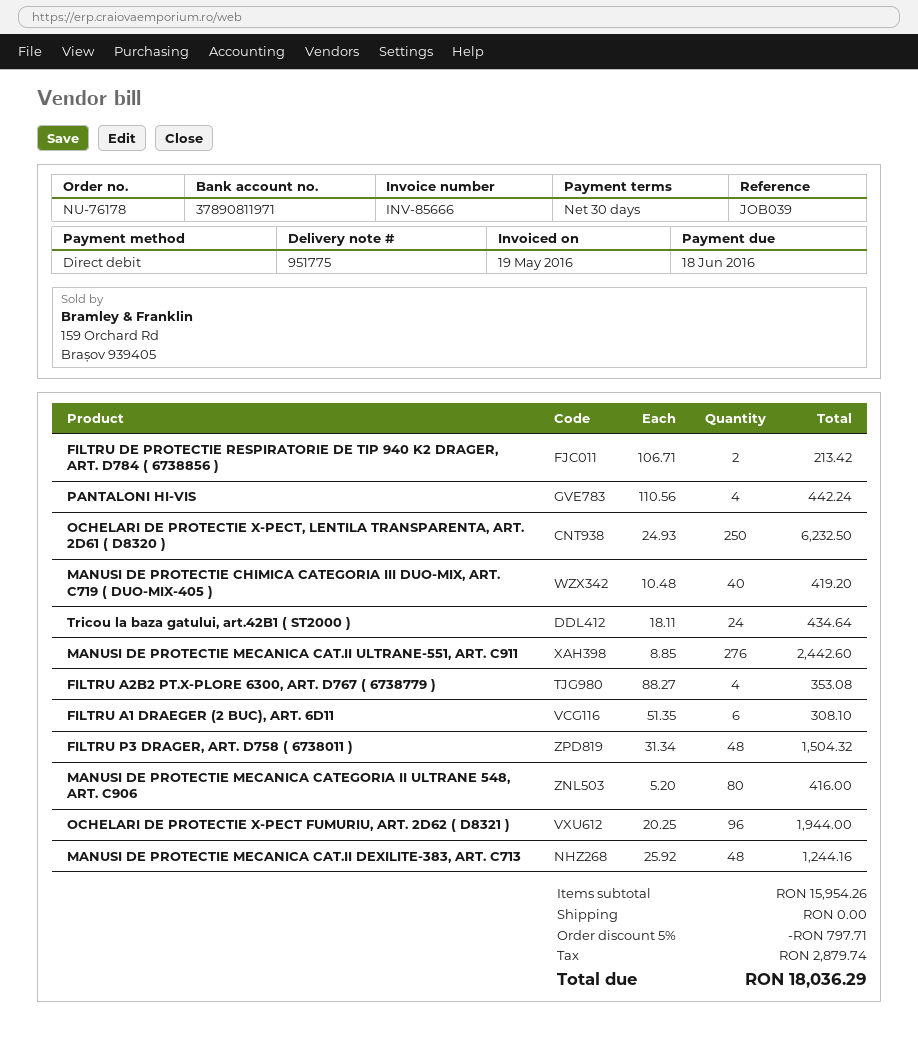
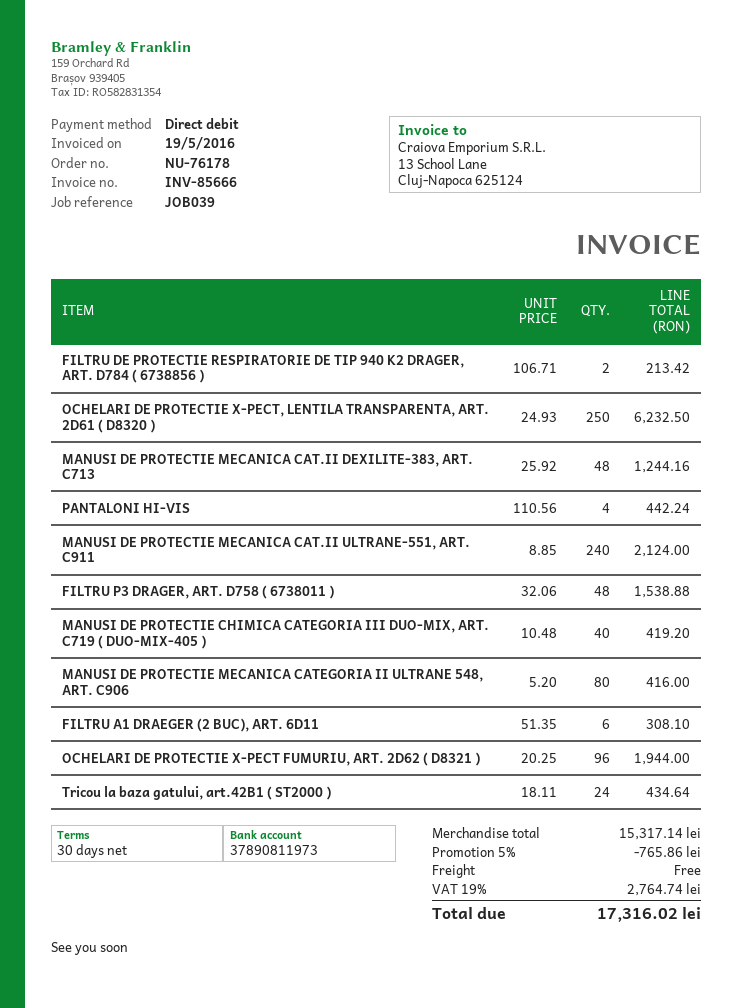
bank account: 37890811971 -> 37890811973
MANUSI DE PROTECTIE MECANICA CAT.II ULTRANE-551, ART. C911: 276 x 8.85 = 2442.60 -> 240 x 8.85 = 2124.00
FILTRU A2B2 PT.X-PLORE 6300, ART. D767 ( 6738779 ): 4 x 88.27 = 353.08 -> none
FILTRU P3 DRAGER, ART. D758 ( 6738011 ): 48 x 31.34 = 1504.32 -> 48 x 32.06 = 1538.88
subtotal: 15954.26 -> 15317.14
discount: 5% = 797.71 -> 5% = 765.86
tax: 2879.74 -> 2764.74
total: 18036.29 -> 17316.02

